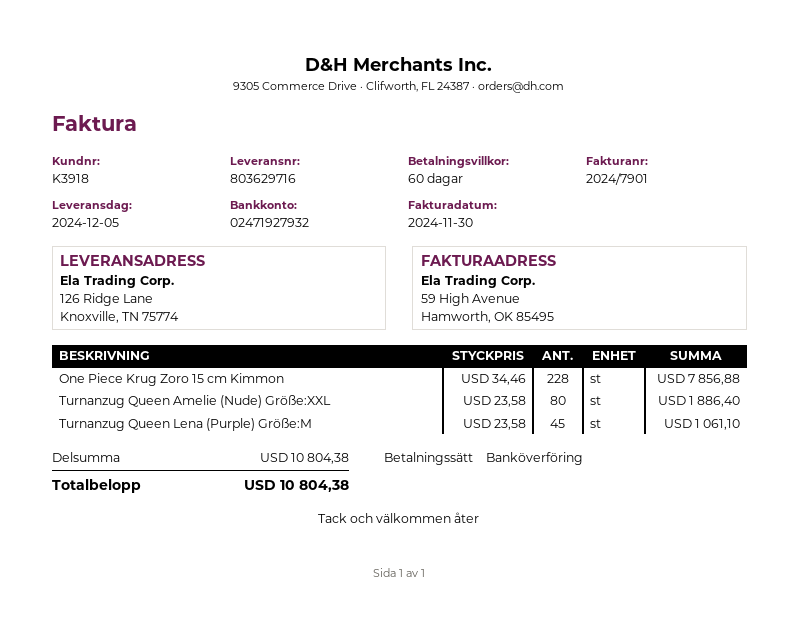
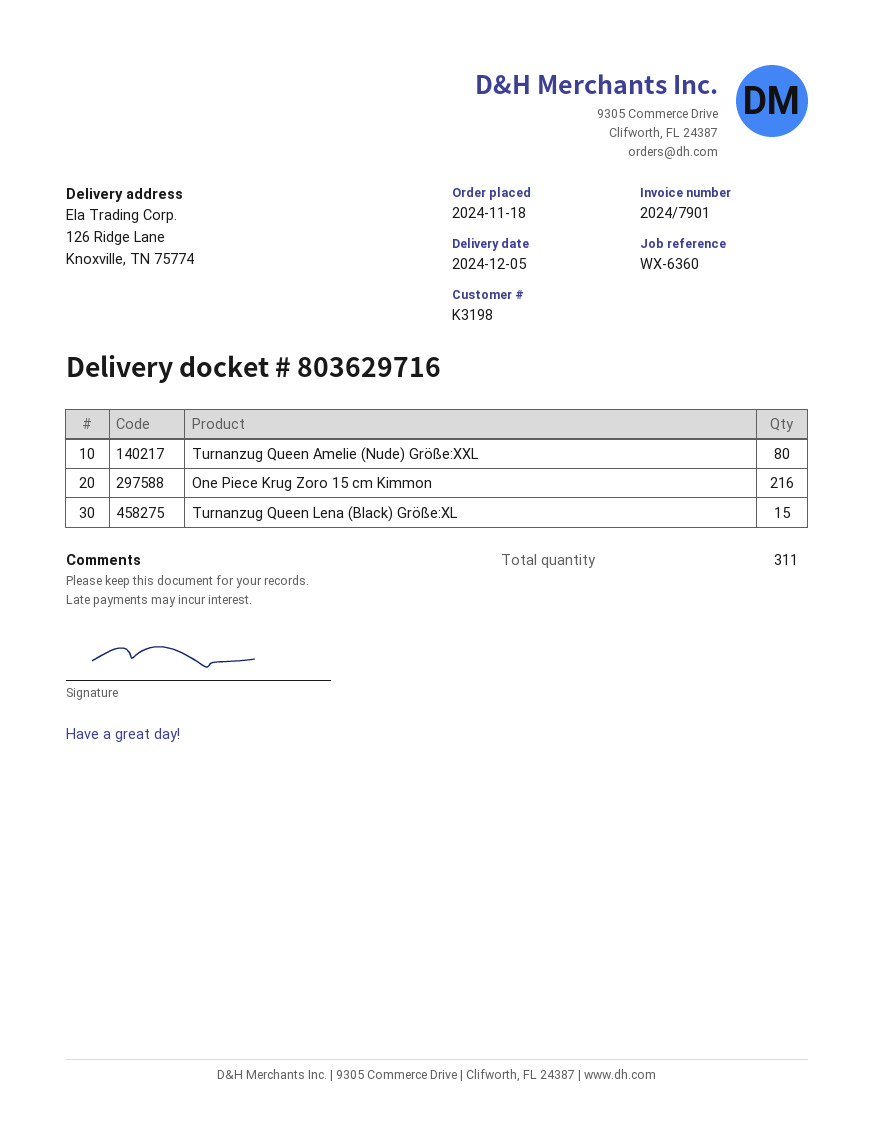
customer number: K3918 -> K3198
One Piece Krug Zoro 15 cm Kimmon: 228 -> 216
Turnanzug Queen Lena (Purple) Größe:M: 45 -> none
Turnanzug Queen Lena (Black) Größe:XL: none -> 15

